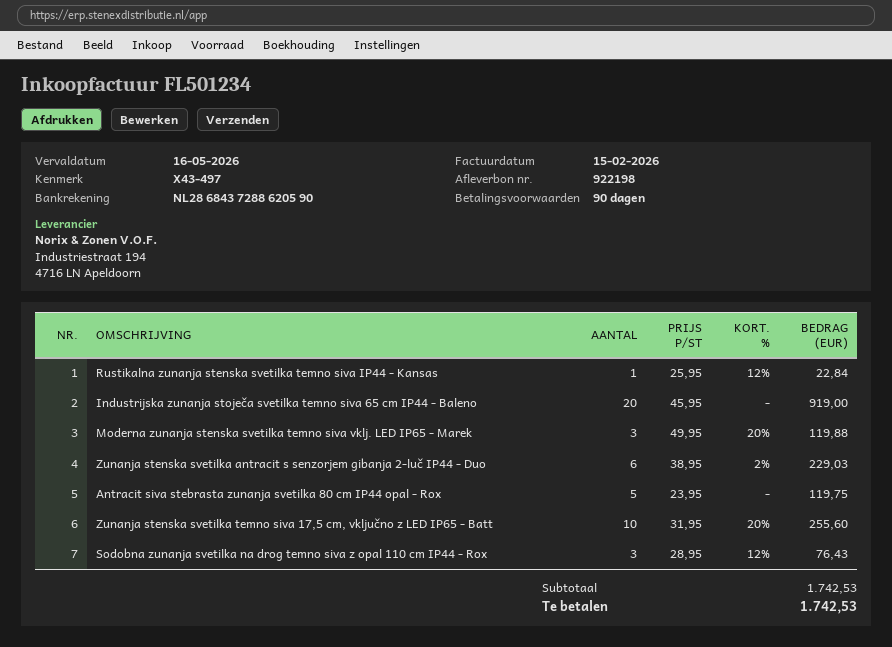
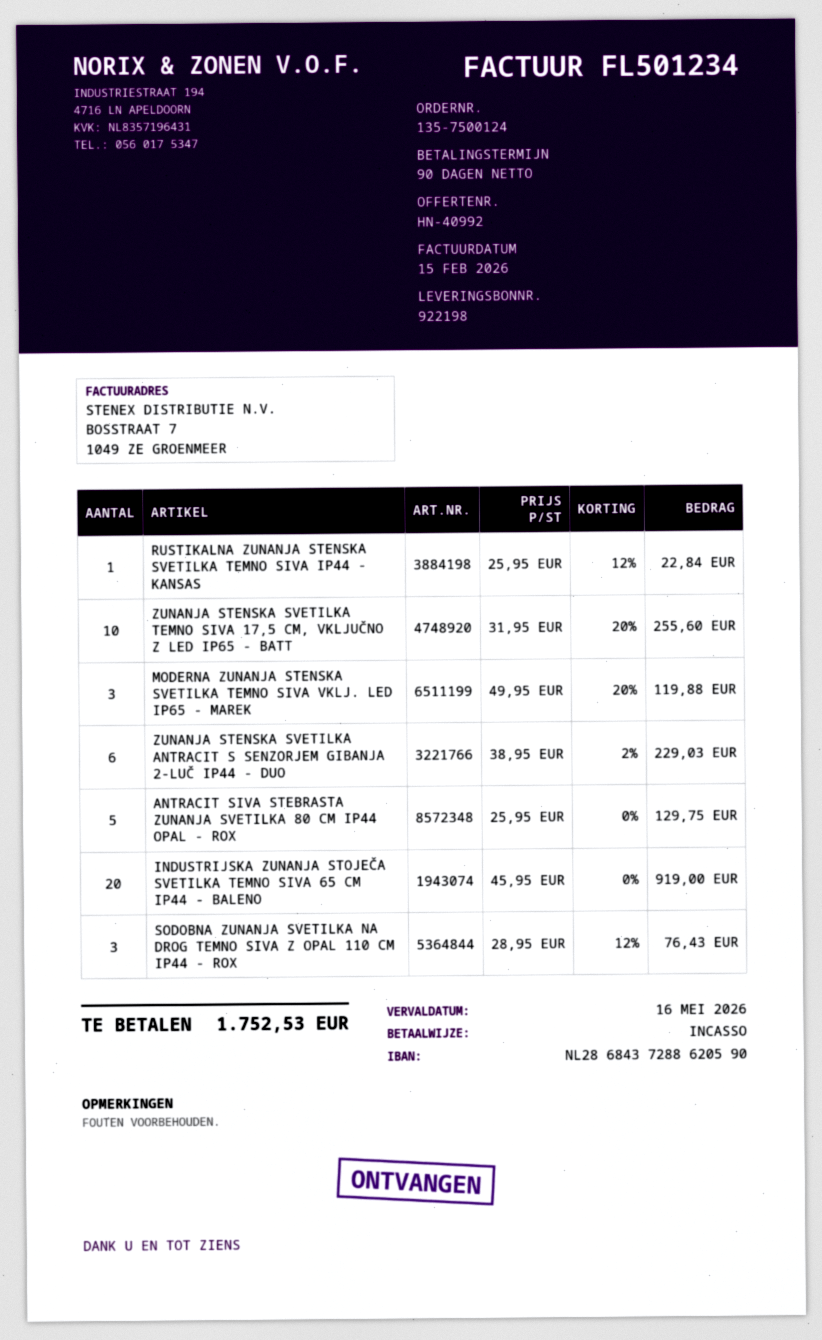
Antracit siva stebrasta zunanja svetilka 80 cm IP44 opal - Rox: 5 x 23.95 = 119.75 -> 5 x 25.95 = 129.75
total: 1742.53 -> 1752.53

